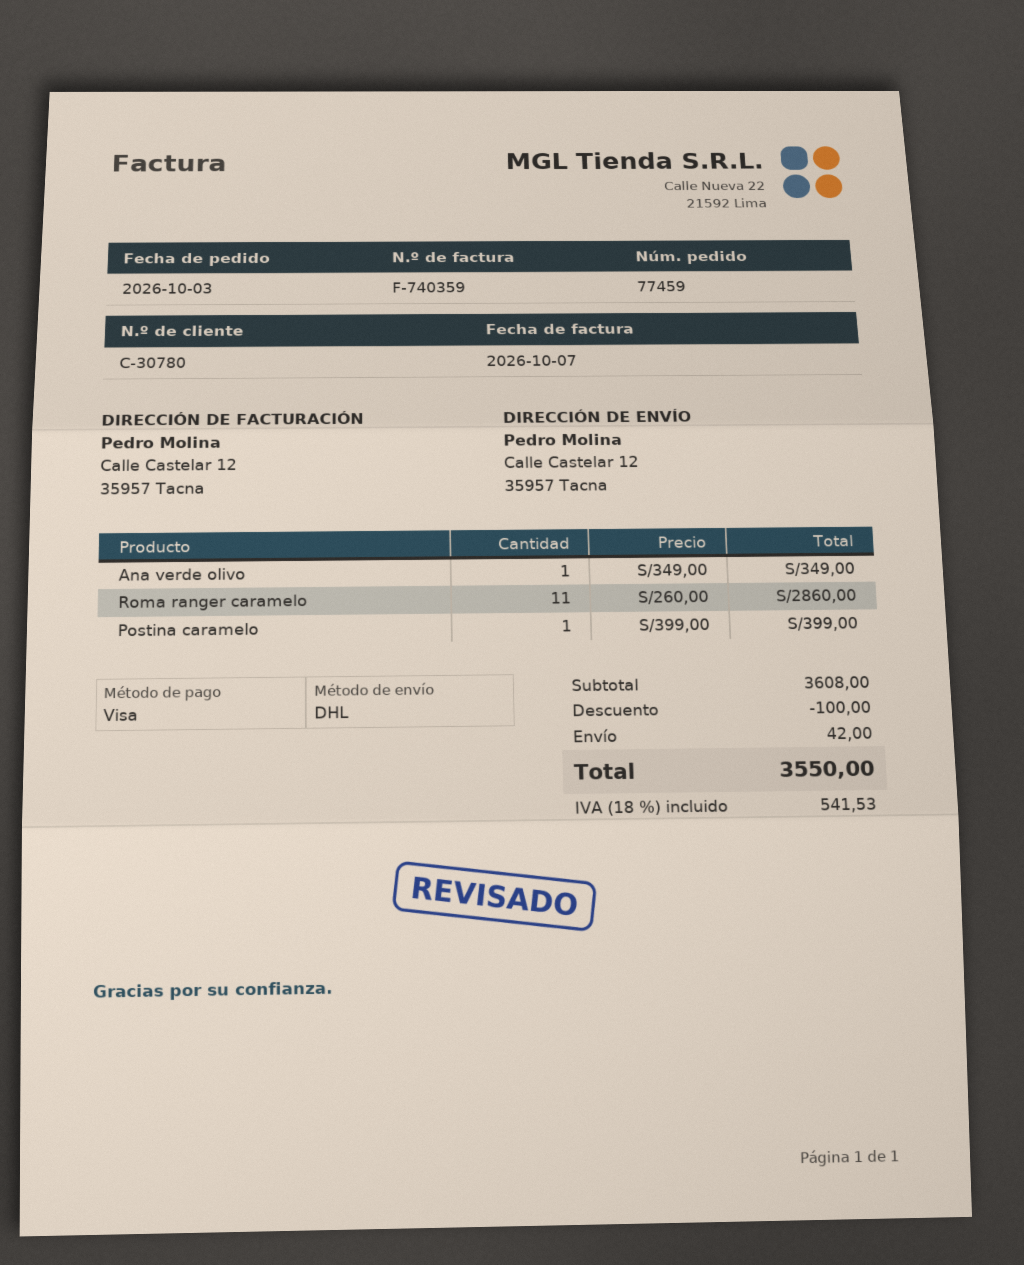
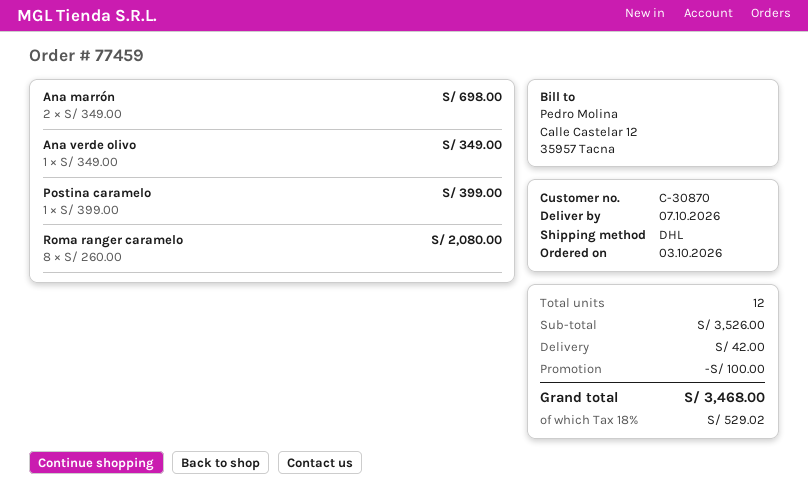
customer number: C-30780 -> C-30870
Roma ranger caramelo: 11 x 260.00 = 2860.00 -> 8 x 260.00 = 2080.00
Ana marrón: none -> 2 x 349.00 = 698.00
subtotal: 3608.00 -> 3526.00
tax: 18% = 541.53 -> 18% = 529.02
total: 3550.00 -> 3468.00

